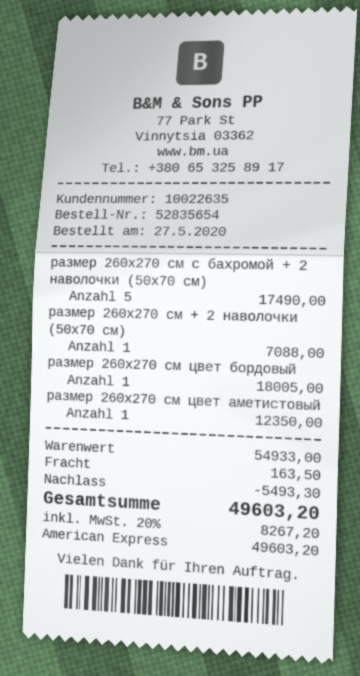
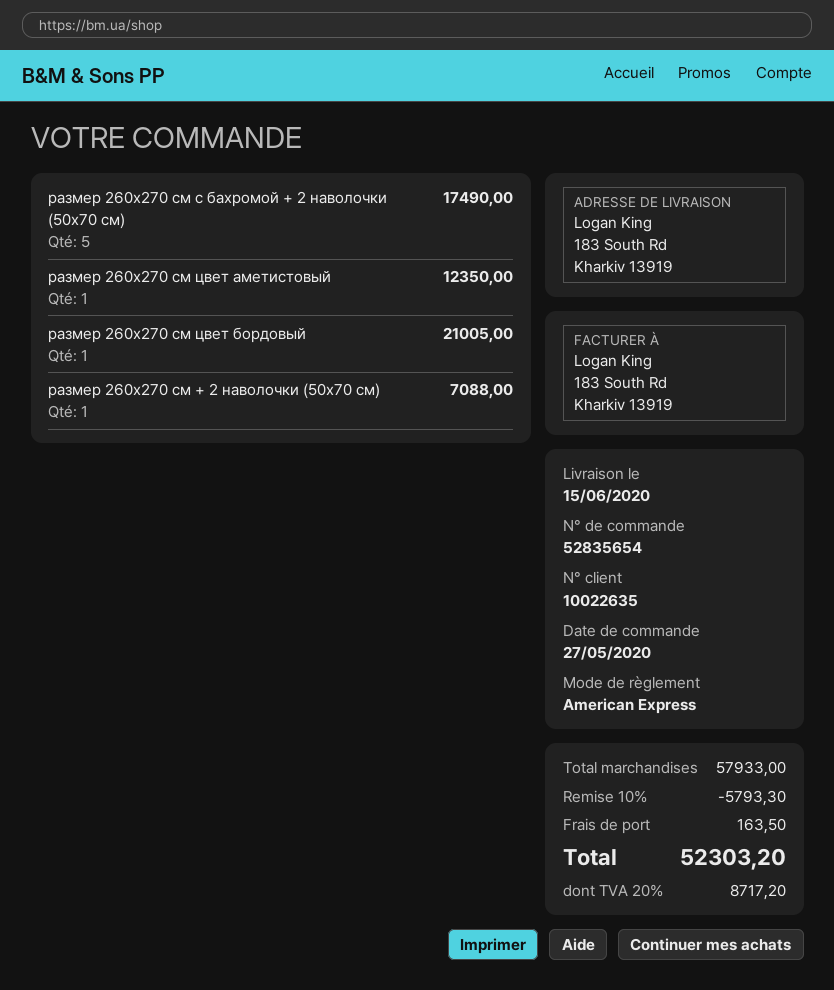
размер 260х270 см цвет бордовый: 1 for 18005.00 -> 1 for 21005.00
subtotal: 54933.00 -> 57933.00
discount: 5493.30 -> 5793.30
tax: 20% = 8267.20 -> 20% = 8717.20
total: 49603.20 -> 52303.20

